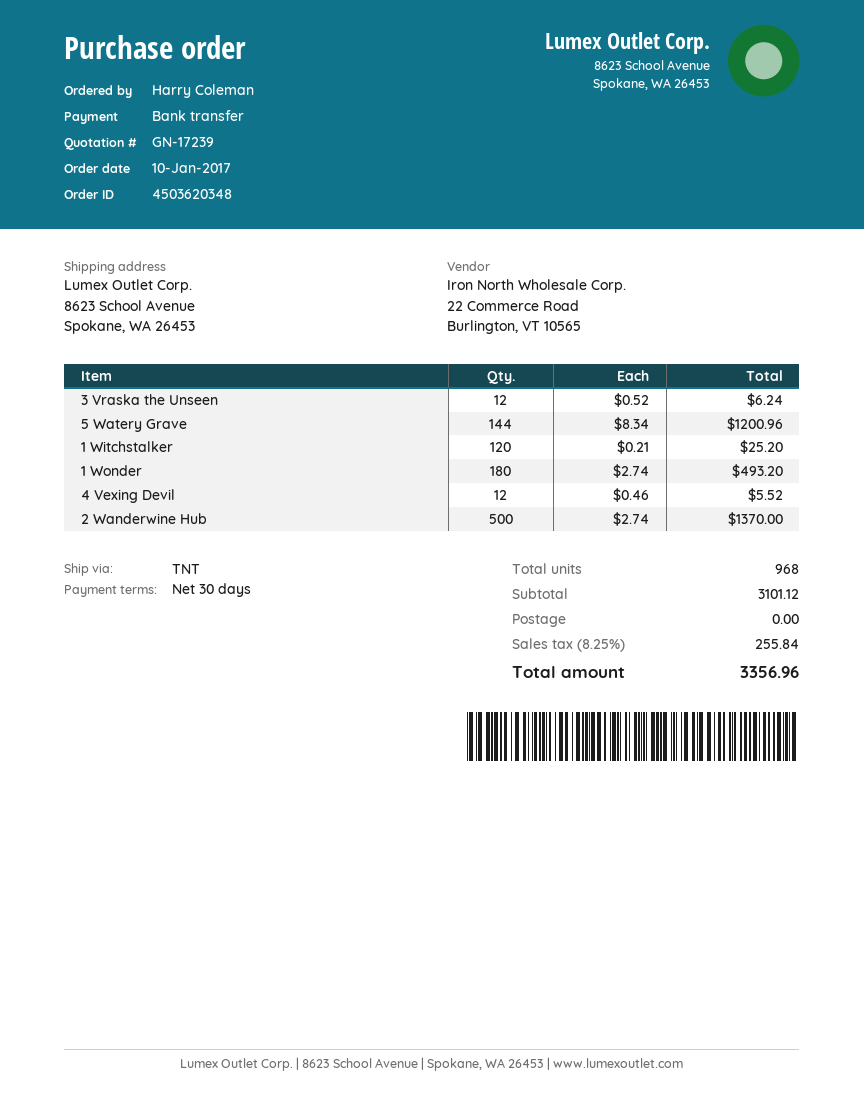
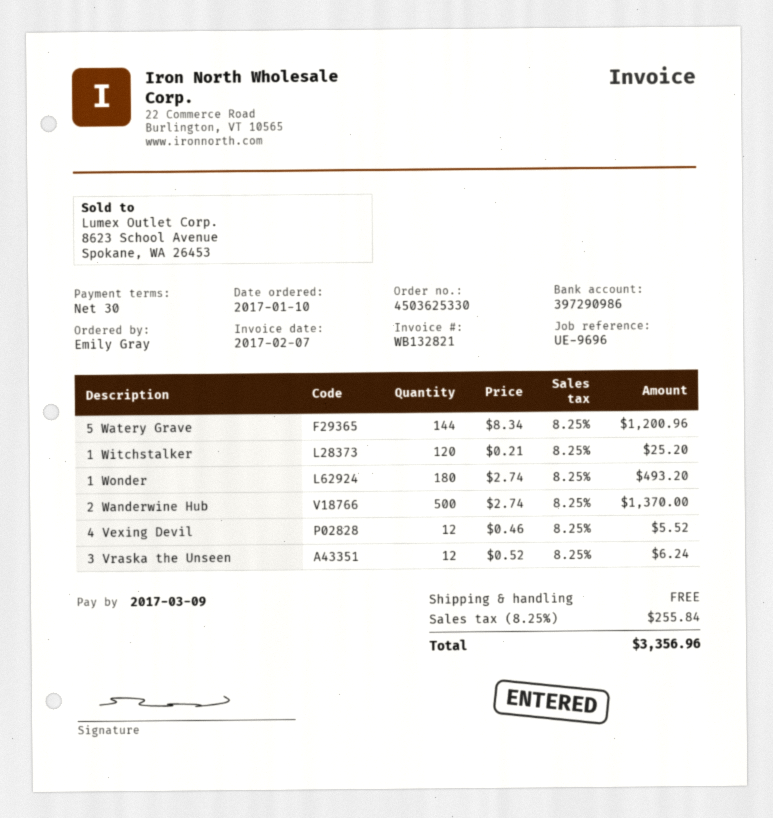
order number: 4503620348 -> 4503625330
ordered by: Harry Coleman -> Emily Gray

